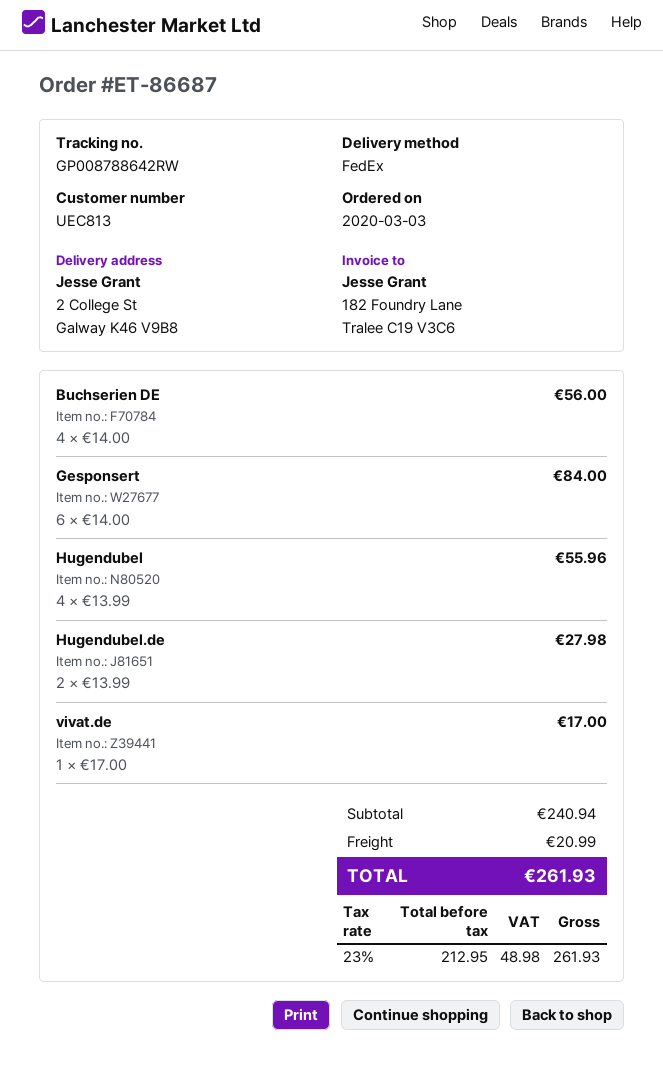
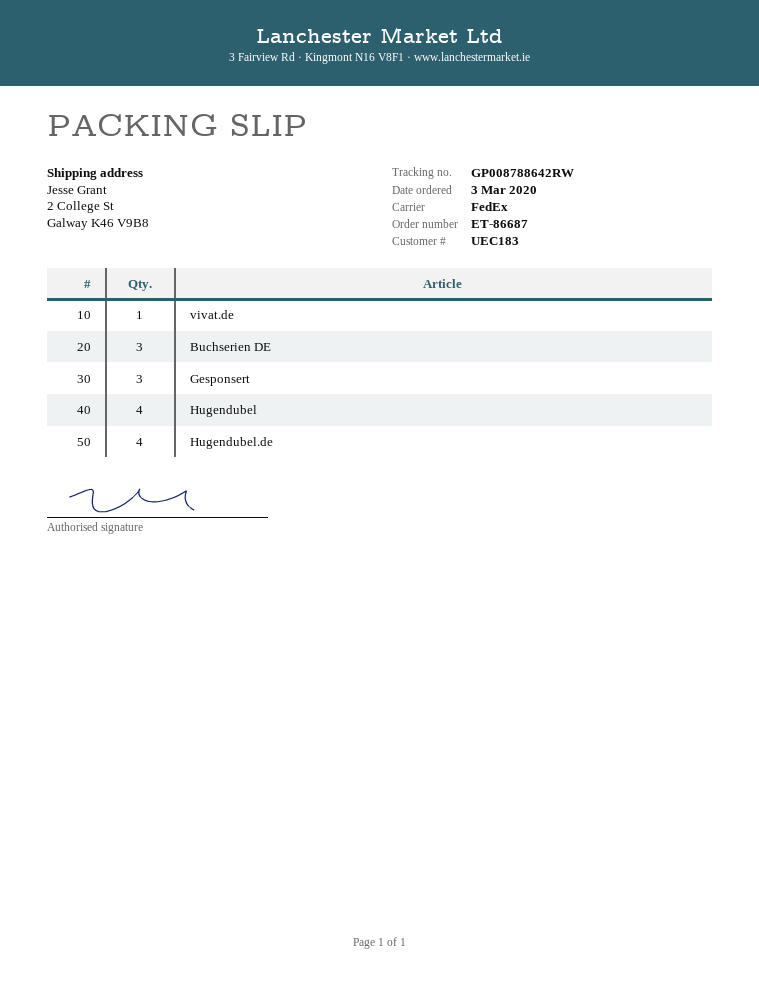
customer number: UEC813 -> UEC183
Buchserien DE: 4 -> 3
Gesponsert: 6 -> 3
Hugendubel.de: 2 -> 4

